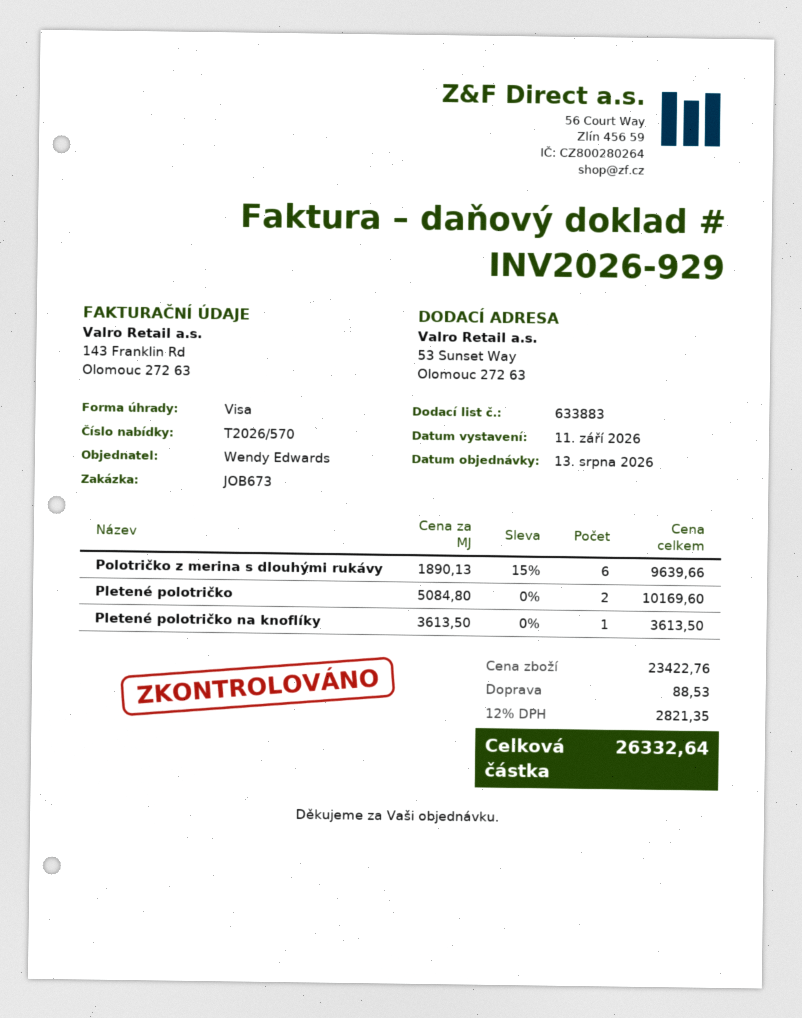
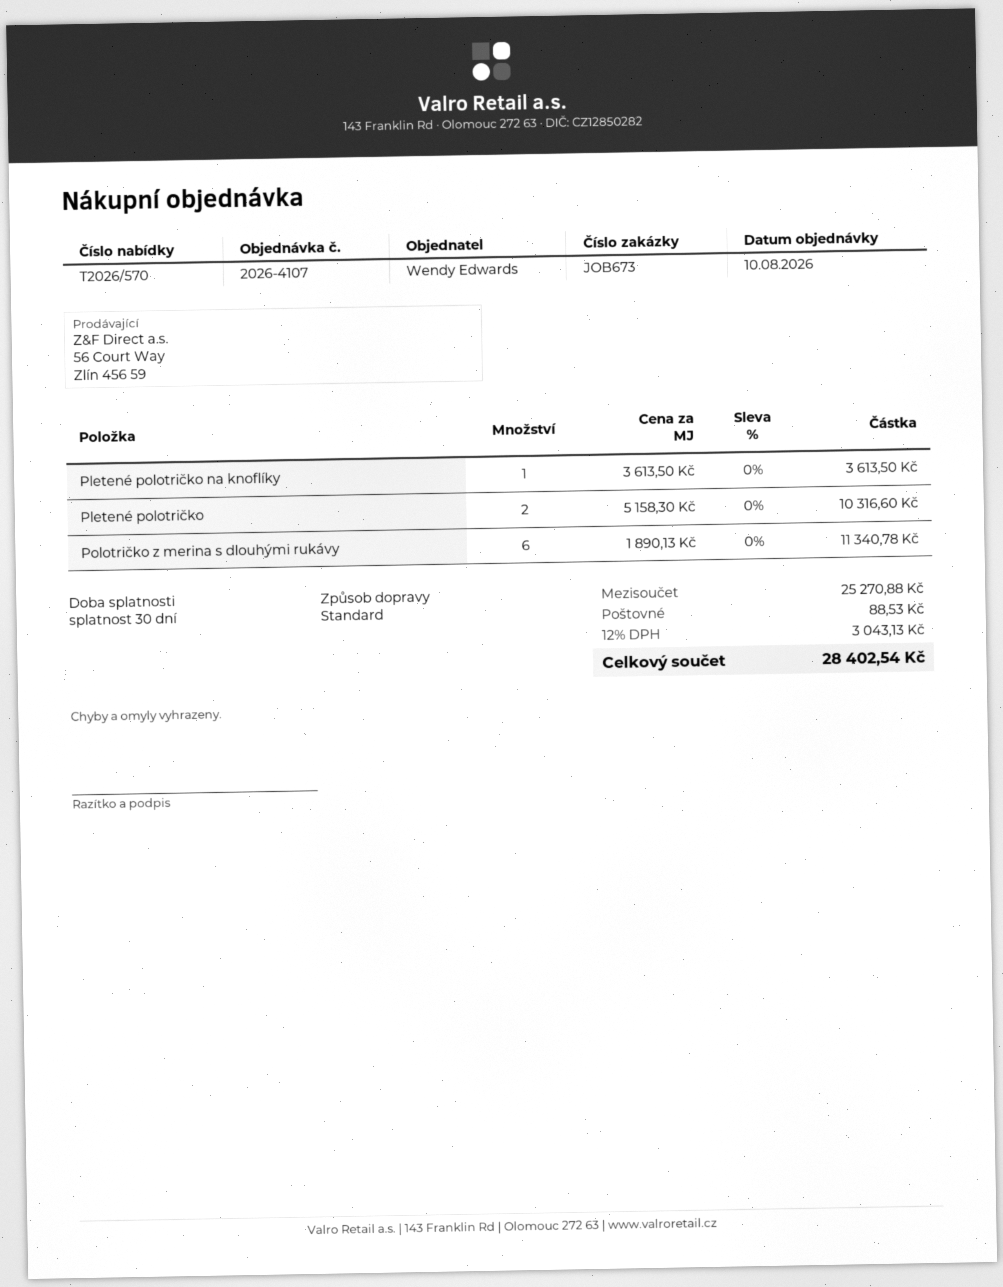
order date: 2026-08-13 -> 2026-08-10
Polotričko z merina s dlouhými rukávy: 6 x 1890.13 - 15% = 9639.66 -> 6 x 1890.13 = 11340.78
Pletené polotričko: 2 x 5084.80 = 10169.60 -> 2 x 5158.30 = 10316.60
subtotal: 23422.76 -> 25270.88
tax: 12% = 2821.35 -> 12% = 3043.13
total: 26332.64 -> 28402.54

